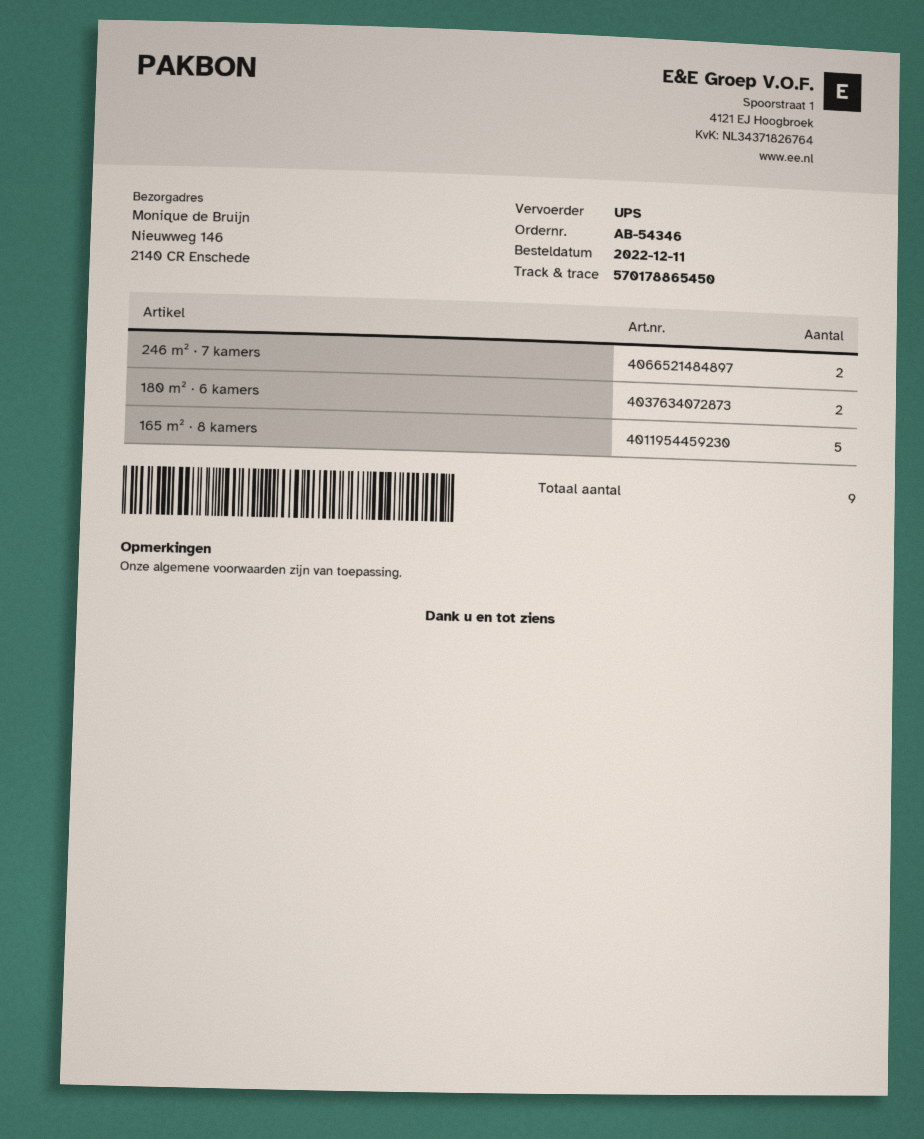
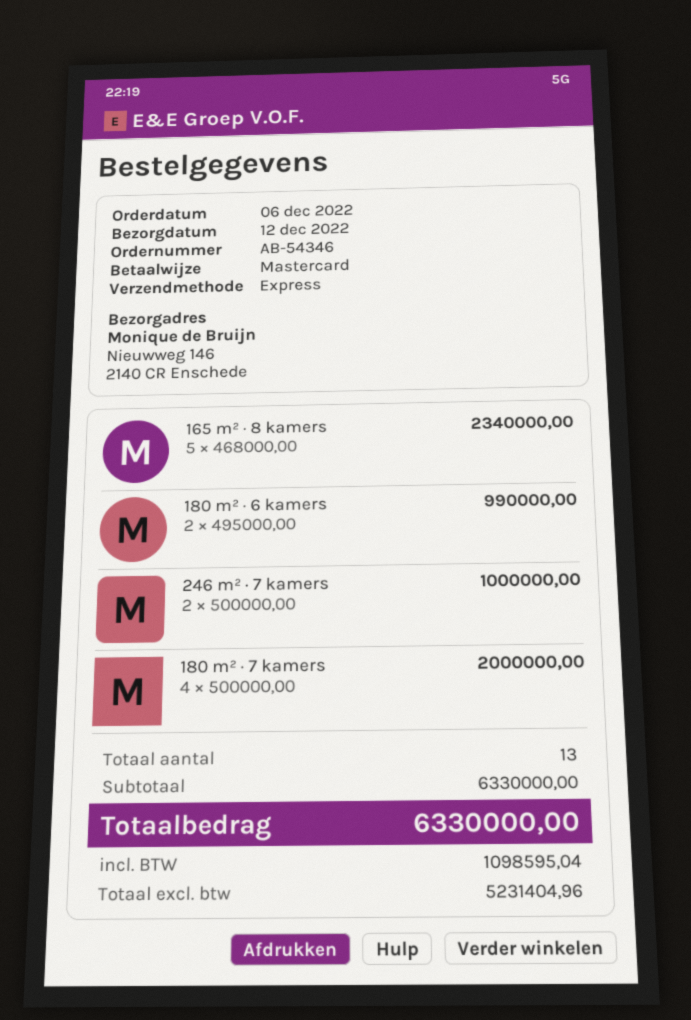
order date: 2022-12-11 -> 2022-12-06
shipping method: UPS -> express
180 m² · 7 kamers: none -> 4
total quantity: 9 -> 13

